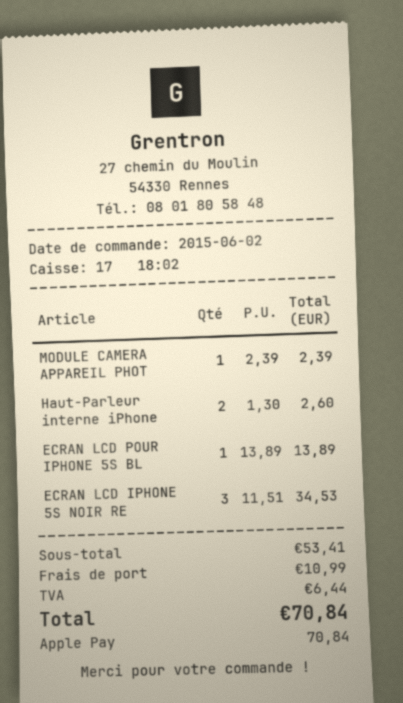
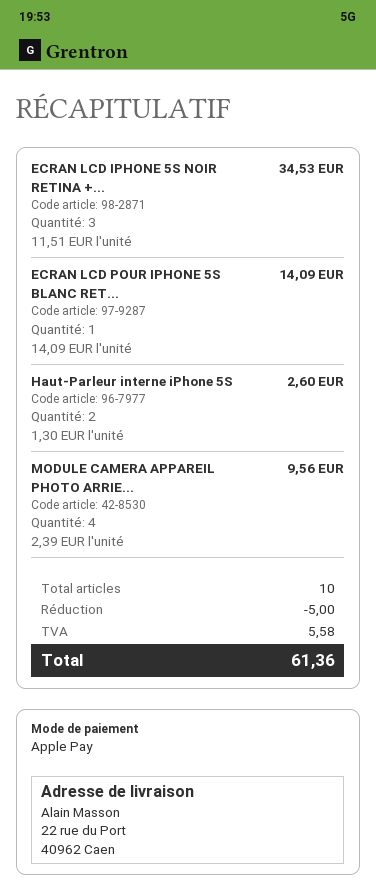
MODULE CAMERA APPAREIL PHOT: 1 x 2.39 = 2.39 -> 4 x 2.39 = 9.56
ECRAN LCD POUR IPHONE 5S BL: 1 x 13.89 = 13.89 -> 1 x 14.09 = 14.09
discount: none -> 5.00
shipping: 10.99 -> none
tax: 6.44 -> 5.58
total: 70.84 -> 61.36

